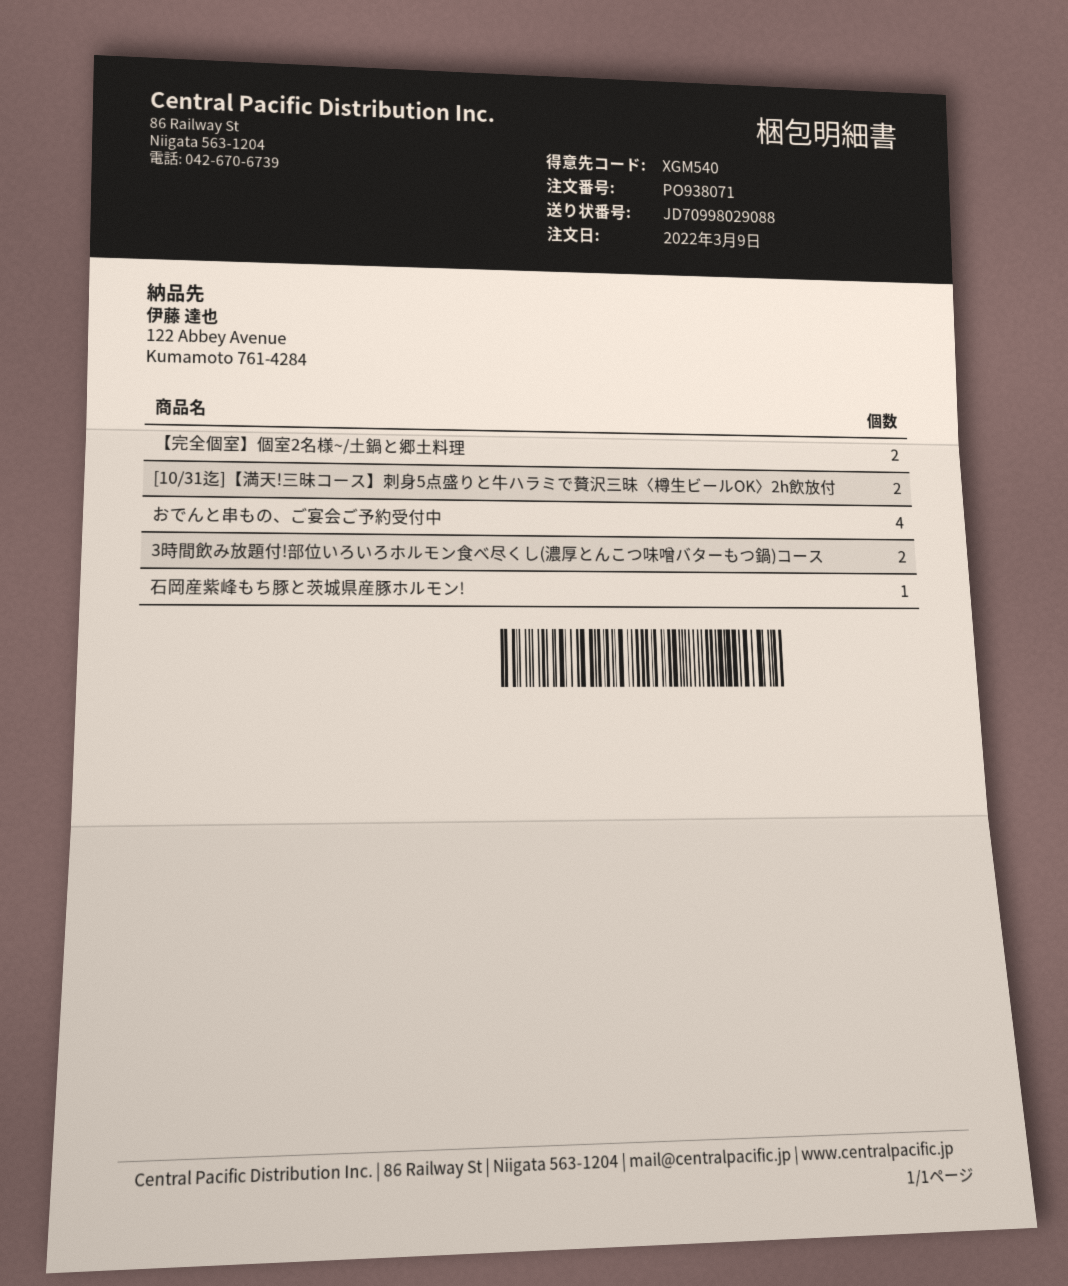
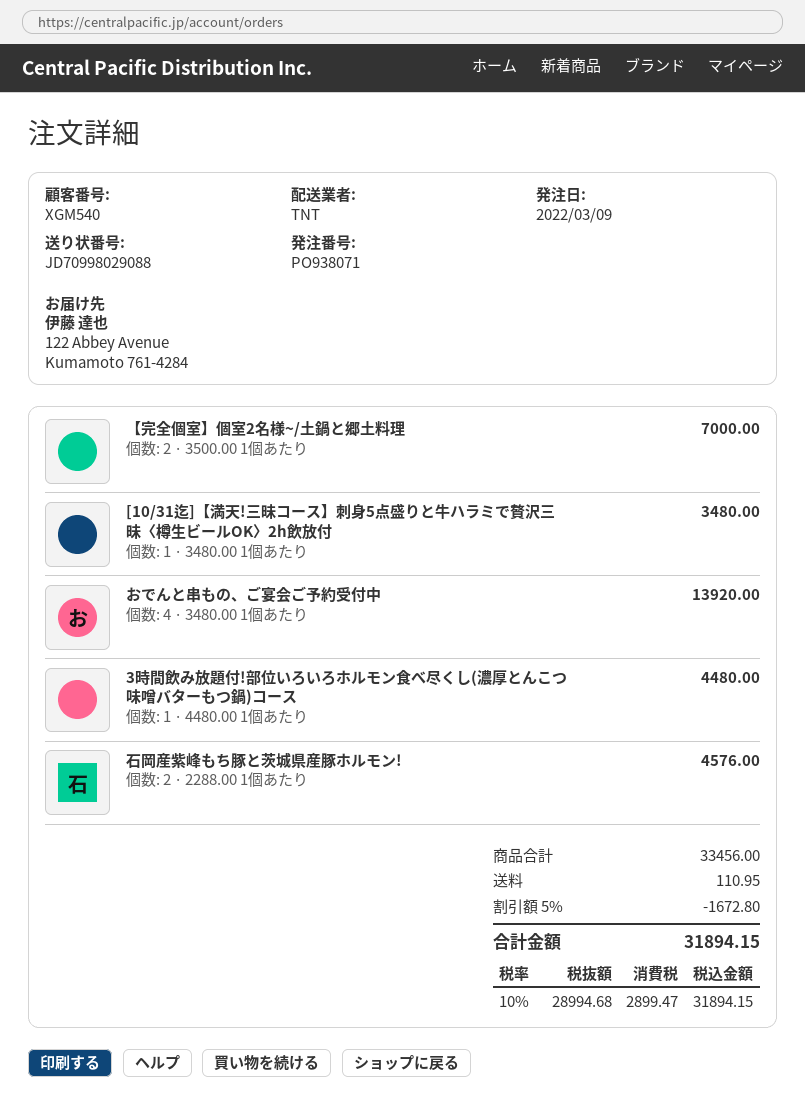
[10/31迄]【満天!三昧コース】刺身5点盛りと牛ハラミで贅沢三昧〈樽生ビールOK〉2h飲放付: 2 -> 1
3時間飲み放題付!部位いろいろホルモン食べ尽くし(濃厚とんこつ味噌バターもつ鍋)コース: 2 -> 1
石岡産紫峰もち豚と茨城県産豚ホルモン!: 1 -> 2

